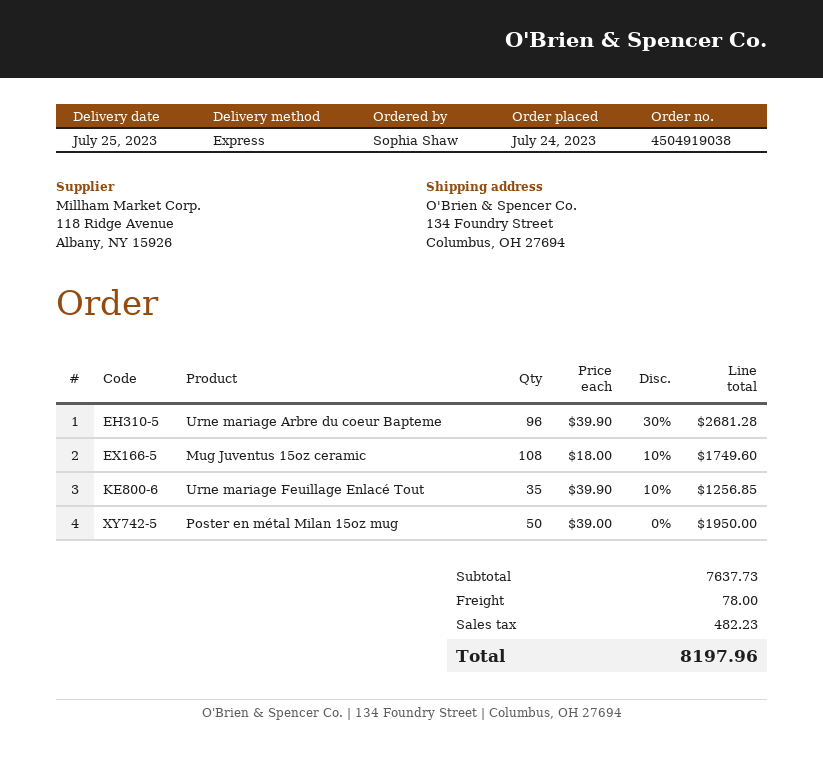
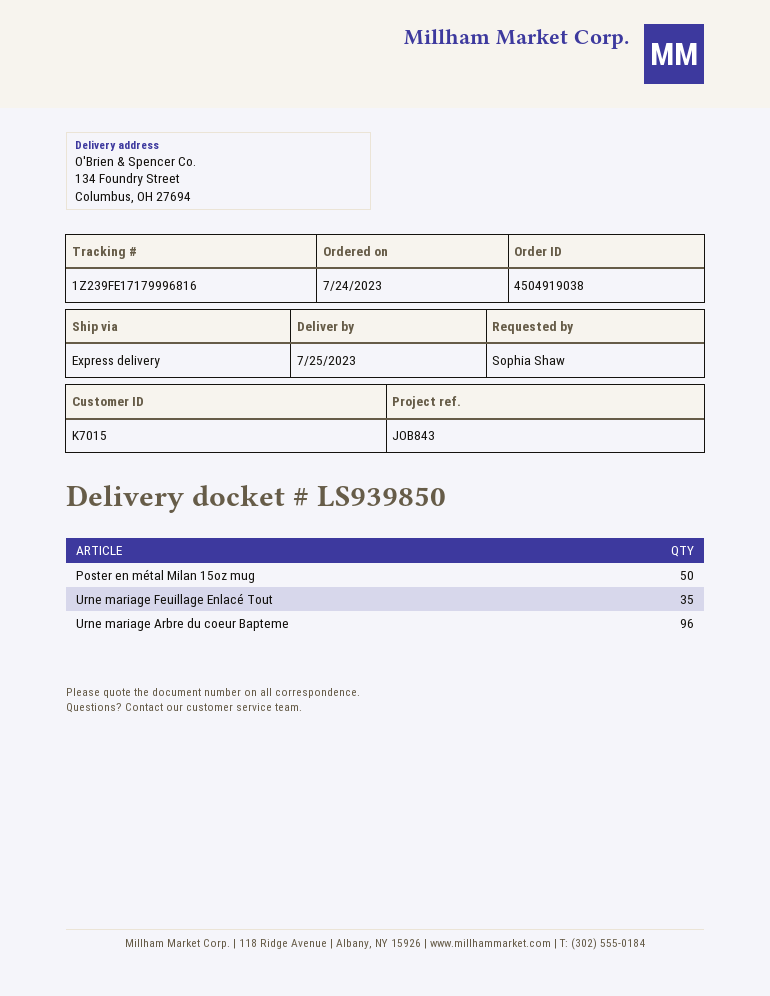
Mug Juventus 15oz ceramic: 108 -> none

